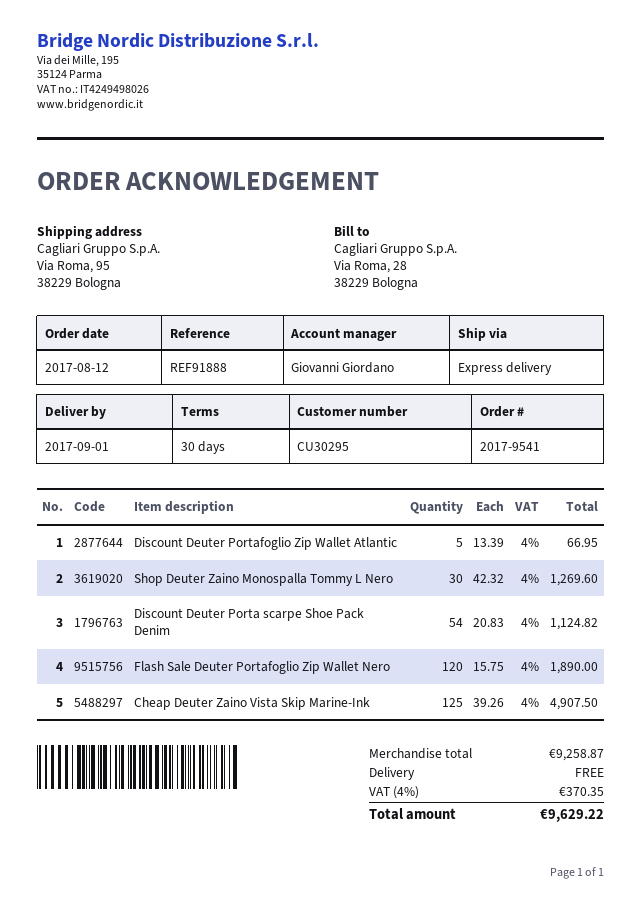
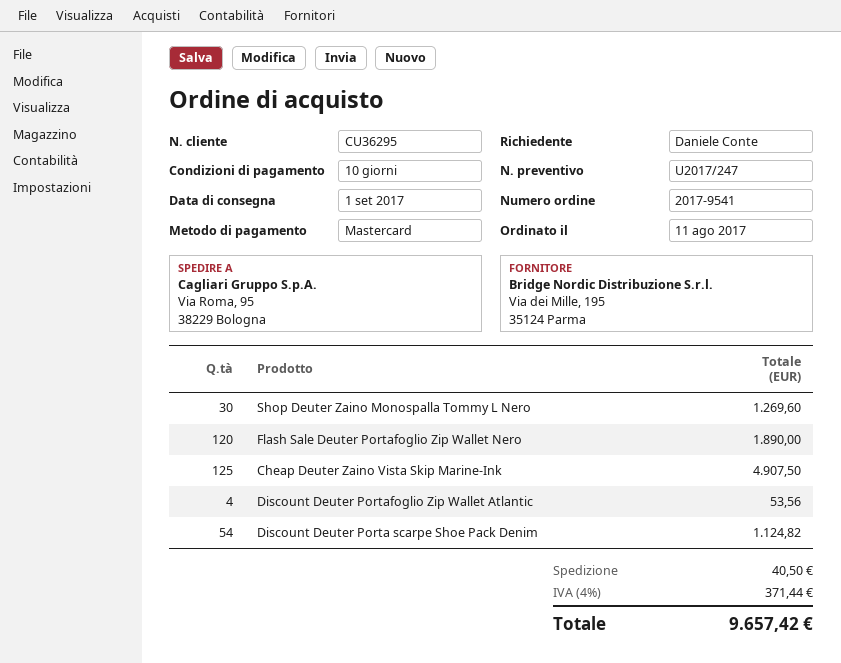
order date: 2017-08-12 -> 2017-08-11
payment terms: 30 days -> 10 days
customer number: CU30295 -> CU36295
Discount Deuter Portafoglio Zip Wallet Atlantic: 5 for 66.95 -> 4 for 53.56
shipping: 0.00 -> 40.50
tax: 4% = 370.35 -> 4% = 371.44
total: 9629.22 -> 9657.42

